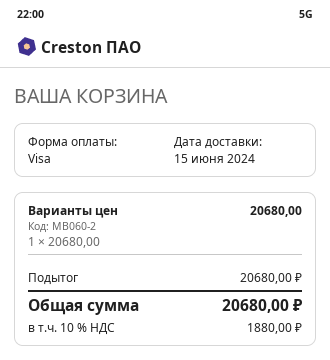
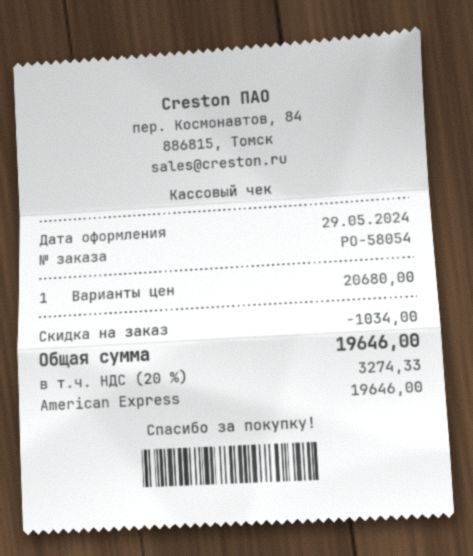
payment method: Visa -> American Express
discount: none -> 1034.00
tax: 10% = 1880.00 -> 20% = 3274.33
total: 20680.00 -> 19646.00

